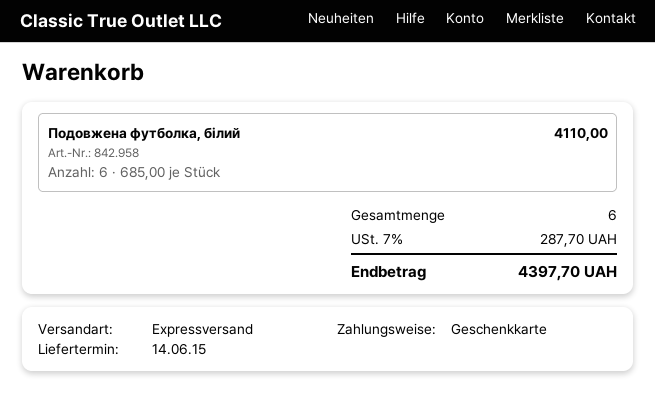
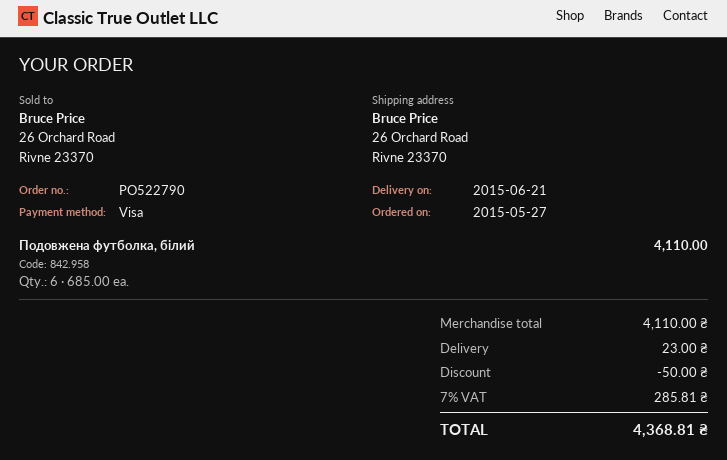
delivery date: 2015-06-14 -> 2015-06-21
payment method: gift card -> Visa
discount: none -> 50.00
shipping: none -> 23.00
tax: 7% = 287.70 -> 7% = 285.81
total: 4397.70 -> 4368.81

